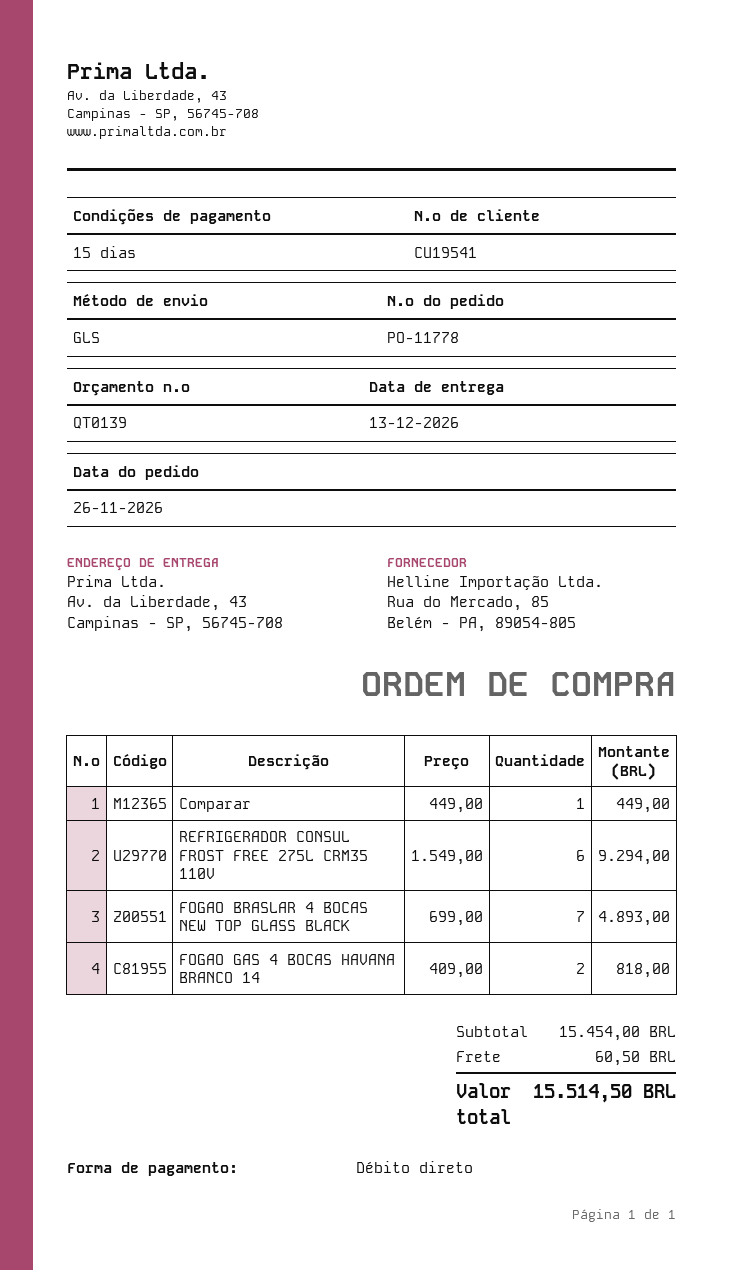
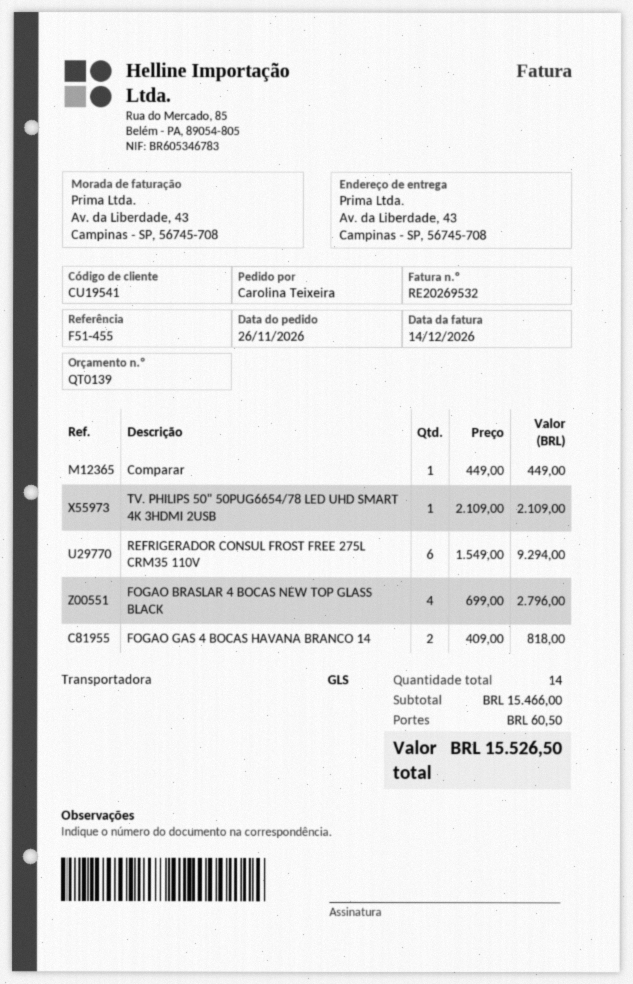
FOGAO BRASLAR 4 BOCAS NEW TOP GLASS BLACK: 7 x 699.00 = 4893.00 -> 4 x 699.00 = 2796.00
TV. PHILIPS 50" 50PUG6654/78 LED UHD SMART 4K 3HDMI 2USB: none -> 1 x 2109.00 = 2109.00
subtotal: 15454.00 -> 15466.00
total: 15514.50 -> 15526.50

